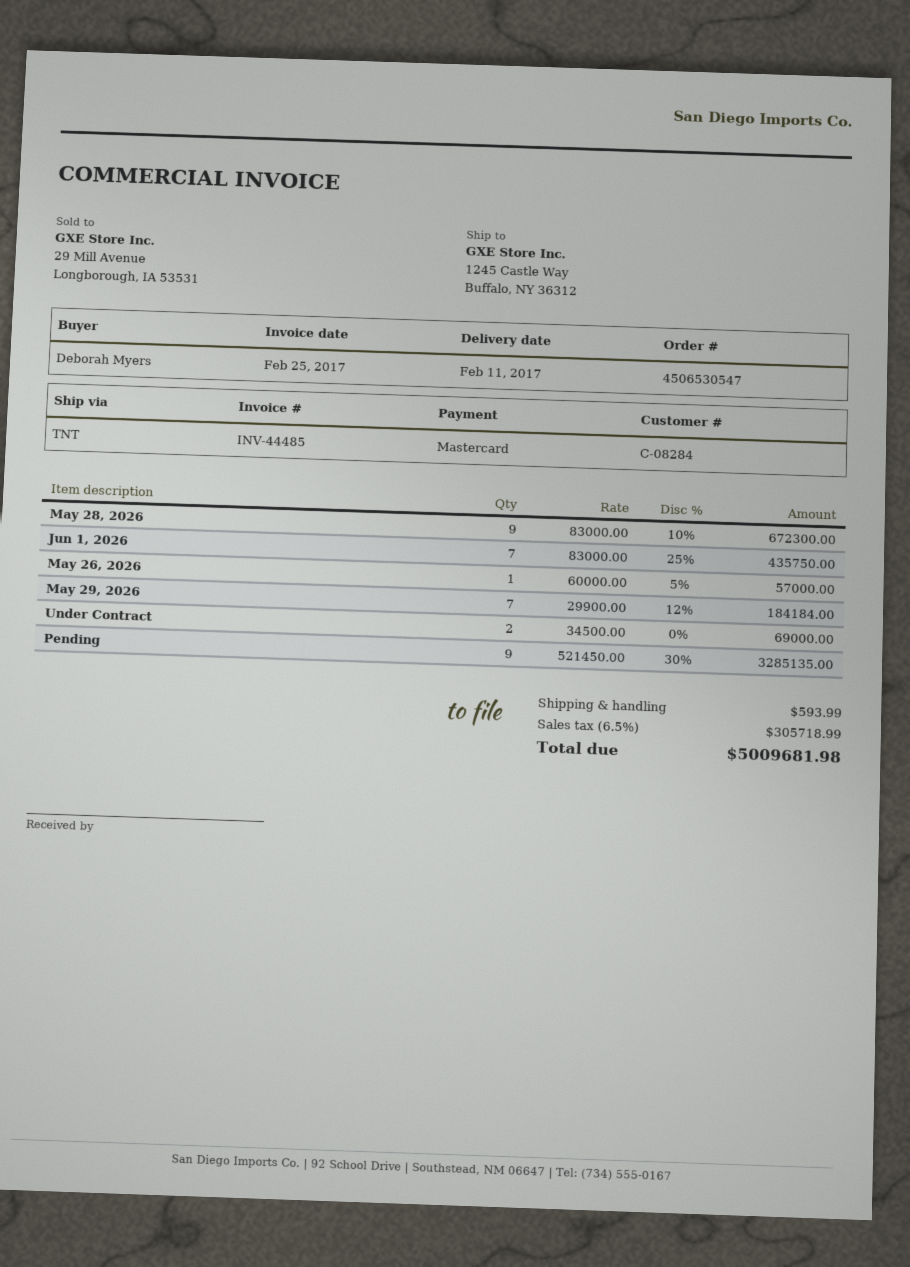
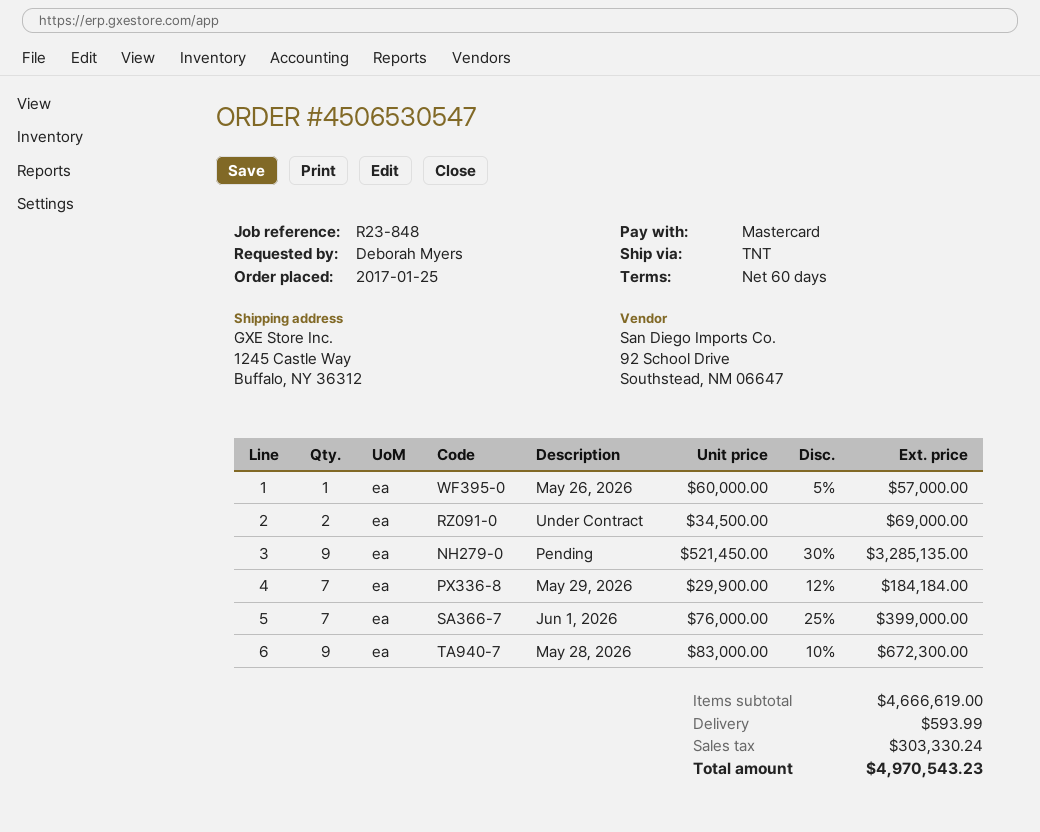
Jun 1, 2026: 7 x 83000.00 - 25% = 435750.00 -> 7 x 76000.00 - 25% = 399000.00
tax: 305718.99 -> 303330.24
total: 5009681.98 -> 4970543.23

